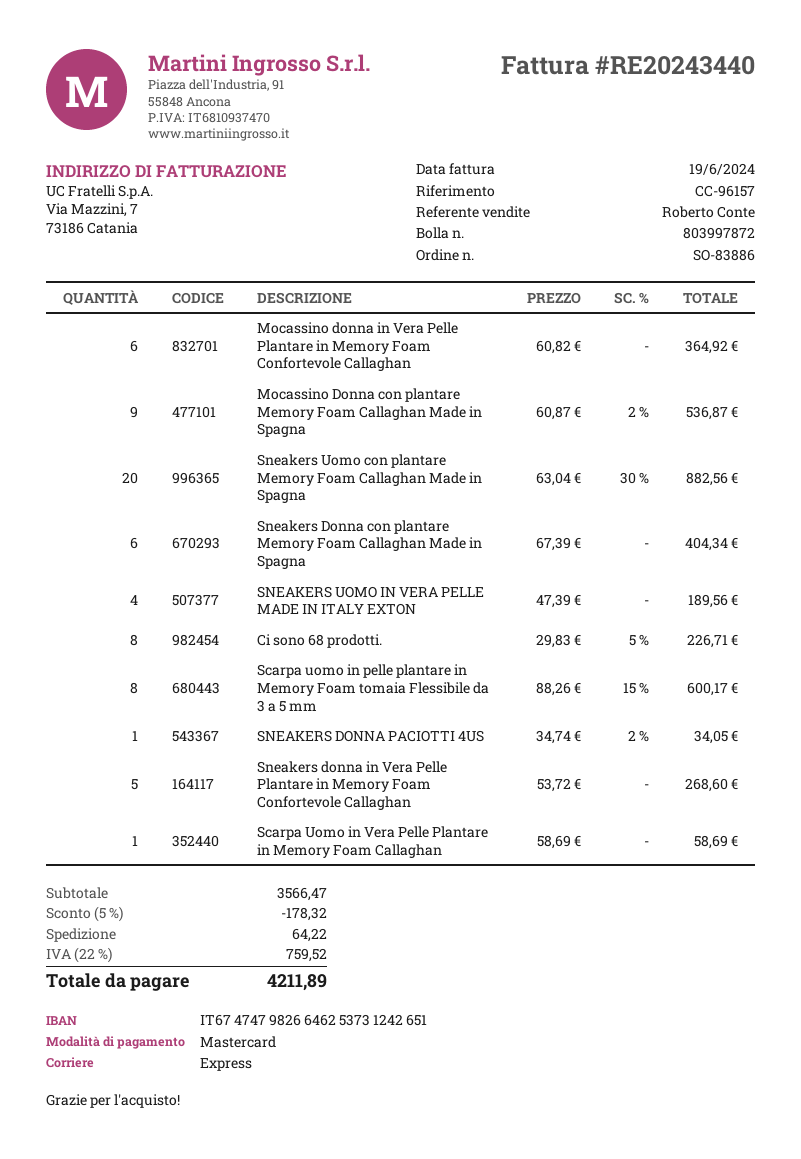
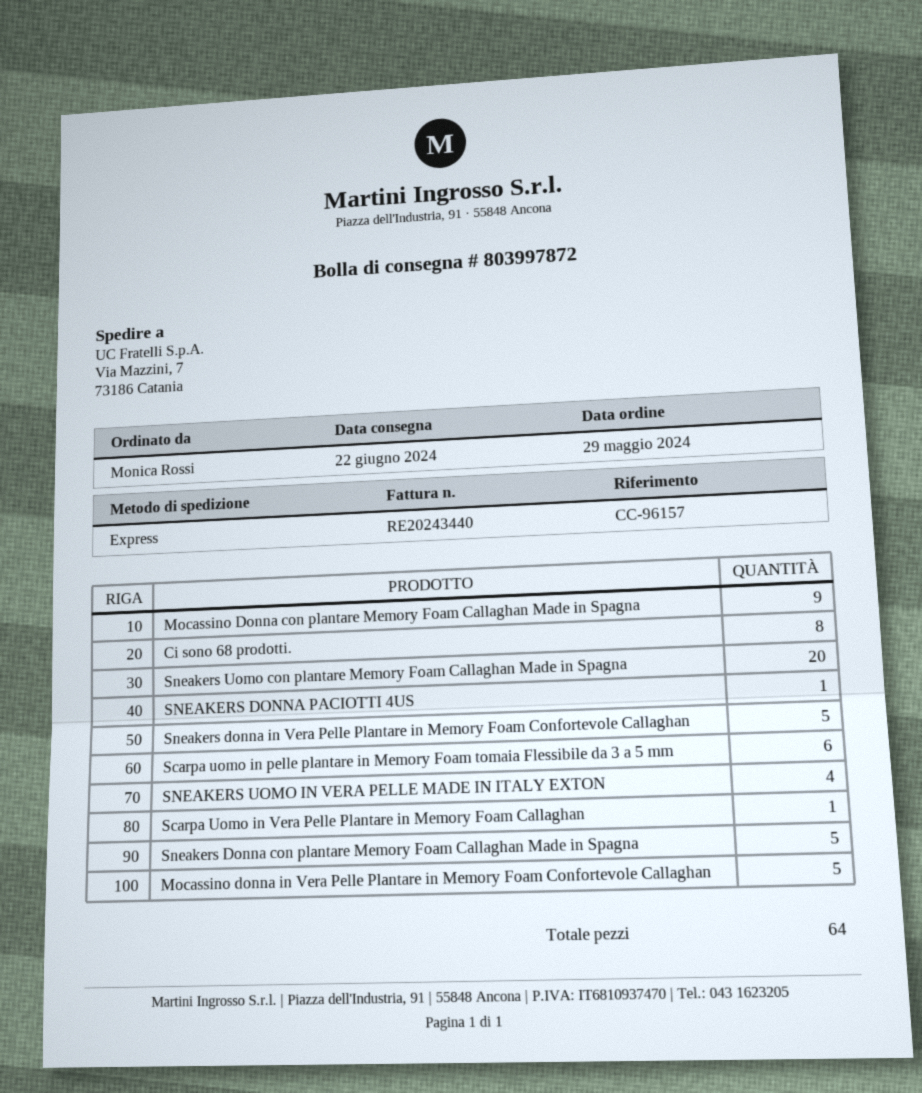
Mocassino donna in Vera Pelle Plantare in Memory Foam Confortevole Callaghan: 6 -> 5
Sneakers Donna con plantare Memory Foam Callaghan Made in Spagna: 6 -> 5
Scarpa uomo in pelle plantare in Memory Foam tomaia Flessibile da 3 a 5 mm: 8 -> 6

